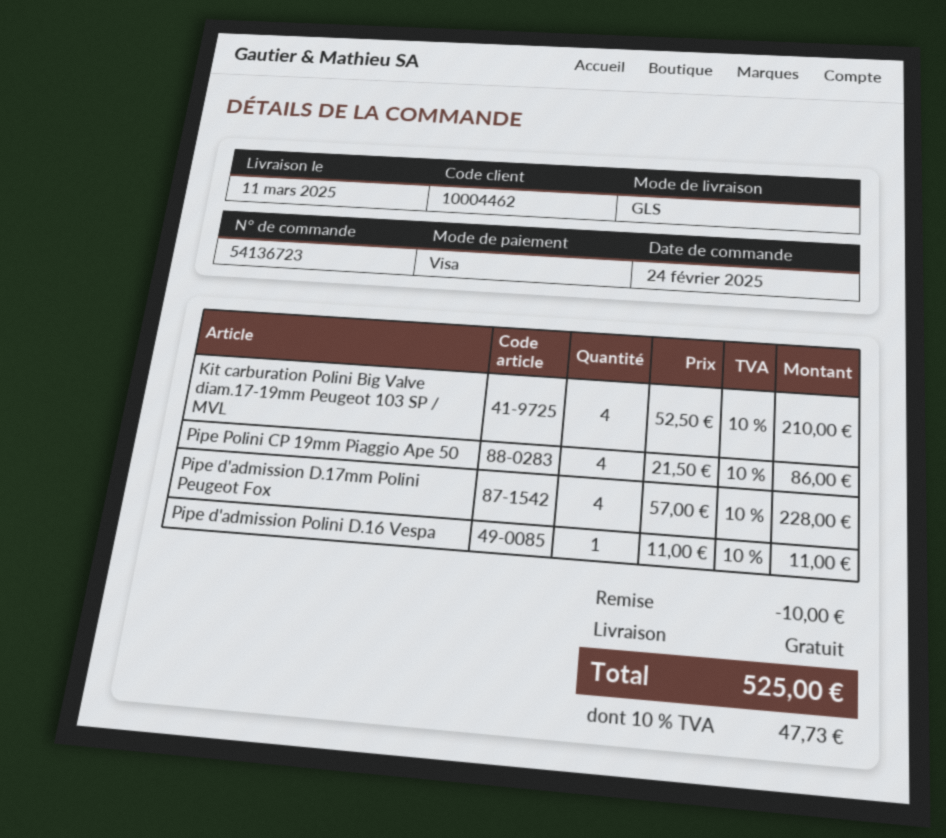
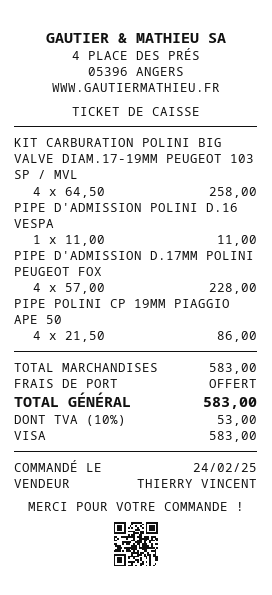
Kit carburation Polini Big Valve diam.17-19mm Peugeot 103 SP / MVL: 4 x 52.50 = 210.00 -> 4 x 64.50 = 258.00
discount: 10.00 -> none
tax: 10% = 47.73 -> 10% = 53.00
total: 525.00 -> 583.00

